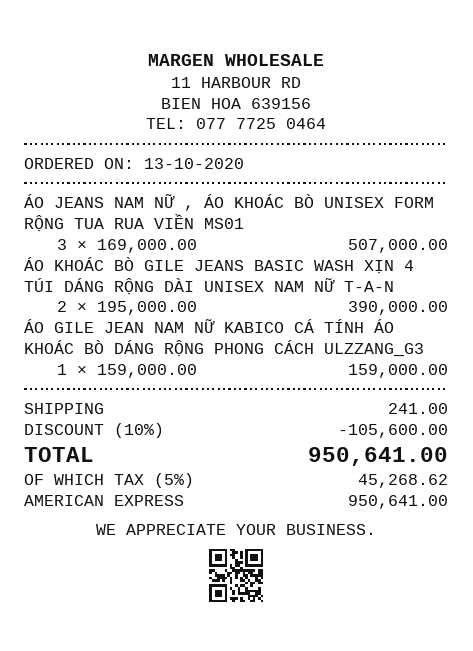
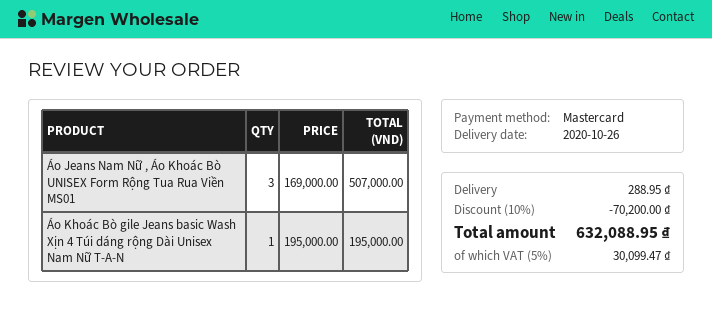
payment method: American Express -> Mastercard
ÁO KHOÁC BÒ GILE JEANS BASIC WASH XỊN 4 TÚI DÁNG RỘNG DÀI UNISEX NAM NỮ T-A-N: 2 x 195000.00 = 390000.00 -> 1 x 195000.00 = 195000.00
ÁO GILE JEAN NAM NỮ KABICO CÁ TÍNH ÁO KHOÁC BÒ DÁNG RỘNG PHONG CÁCH ULZZANG_G3: 1 x 159000.00 = 159000.00 -> none
discount: 10% = 105600.00 -> 10% = 70200.00
shipping: 241.00 -> 288.95
tax: 5% = 45268.62 -> 5% = 30099.47
total: 950641.00 -> 632088.95

